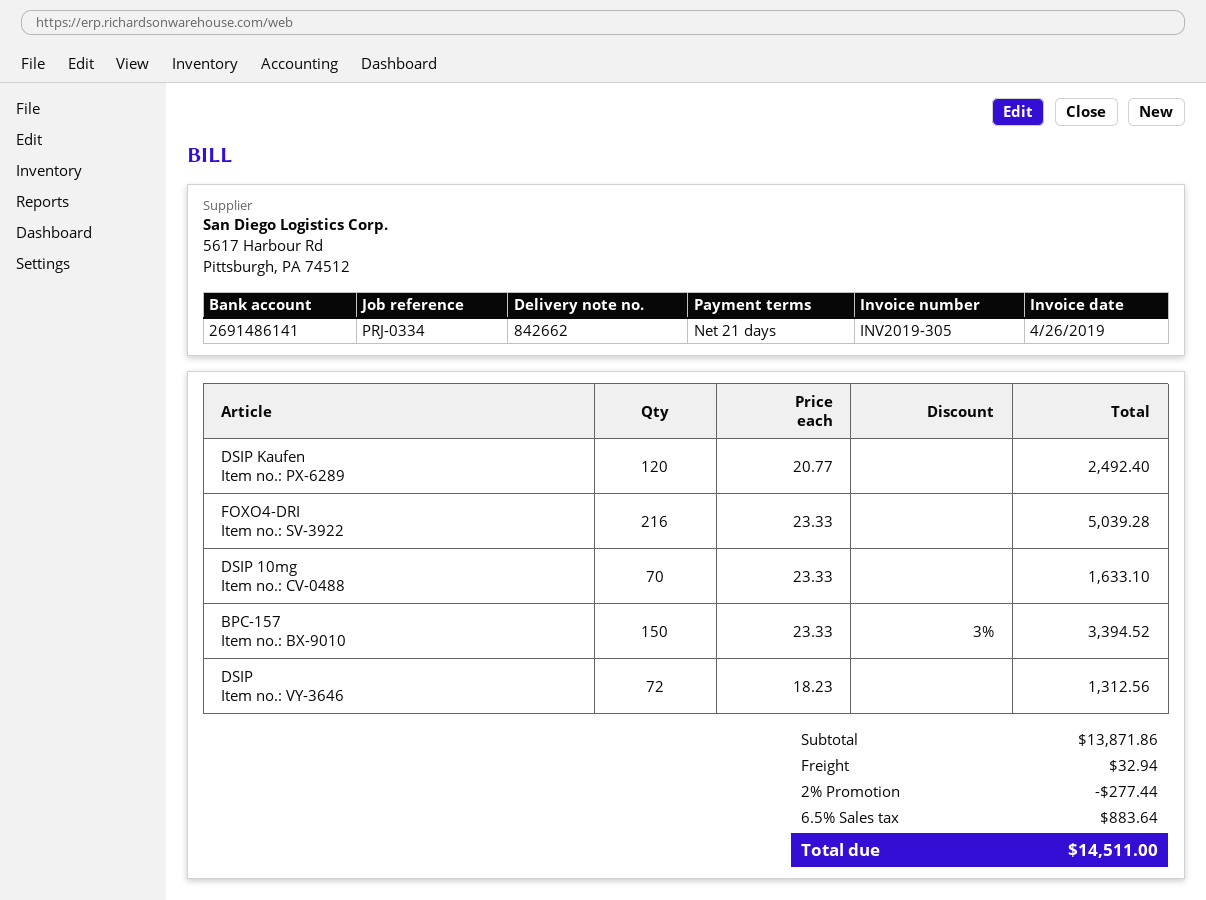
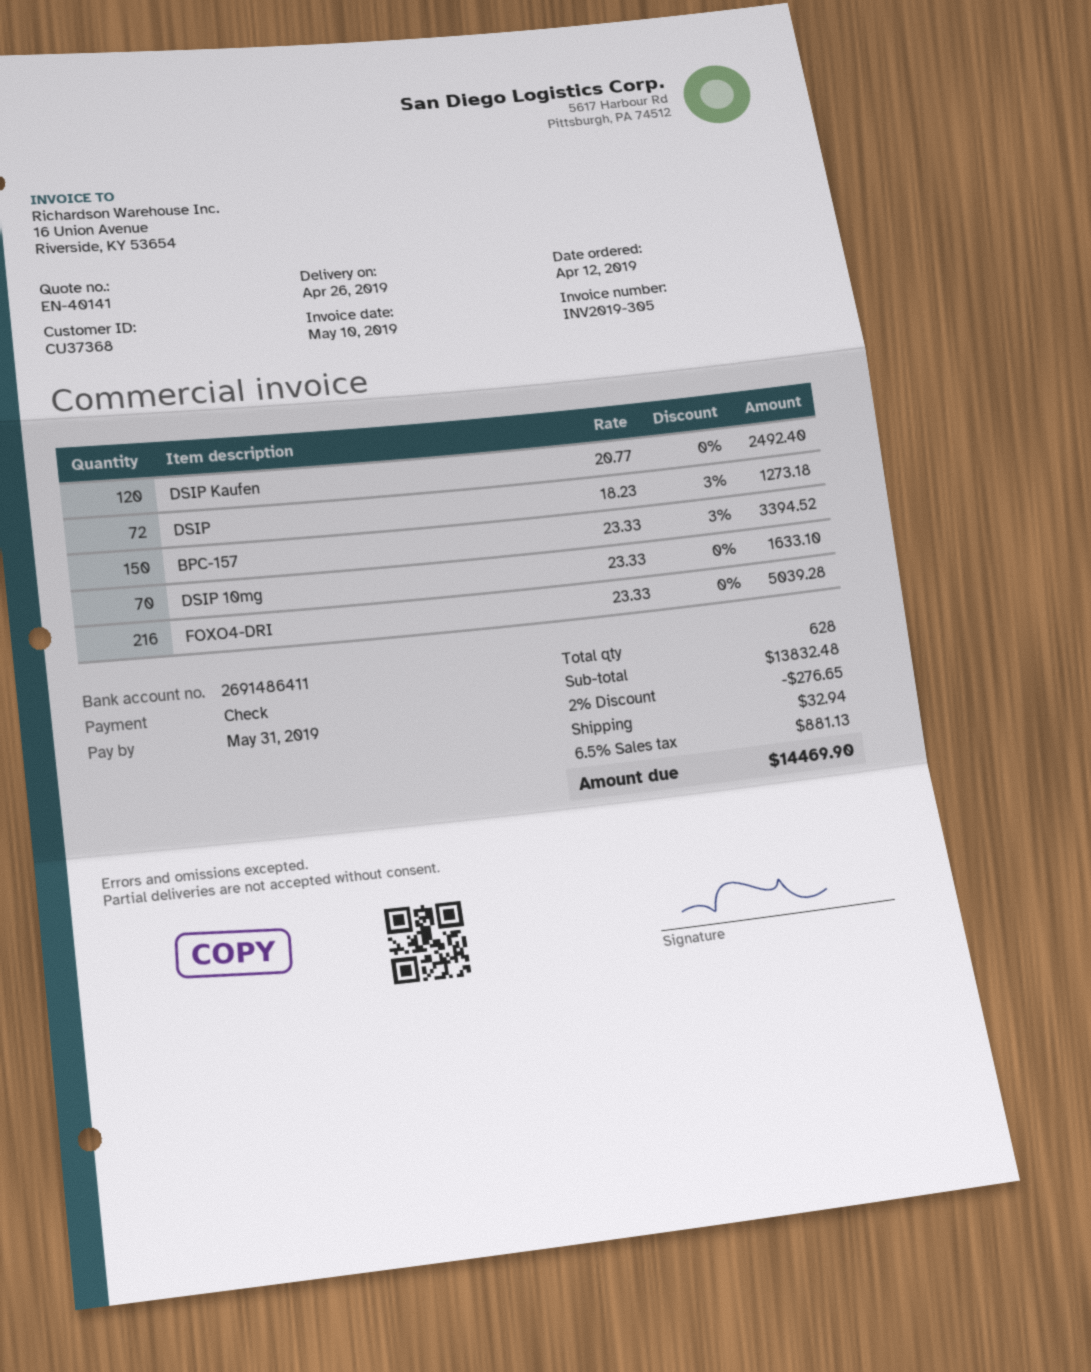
invoice date: 2019-04-26 -> 2019-05-10
bank account: 2691486141 -> 2691486411
DSIP: 72 x 18.23 = 1312.56 -> 72 x 18.23 - 3% = 1273.18
subtotal: 13871.86 -> 13832.48
discount: 2% = 277.44 -> 2% = 276.65
tax: 6.5% = 883.64 -> 6.5% = 881.13
total: 14511.00 -> 14469.90

